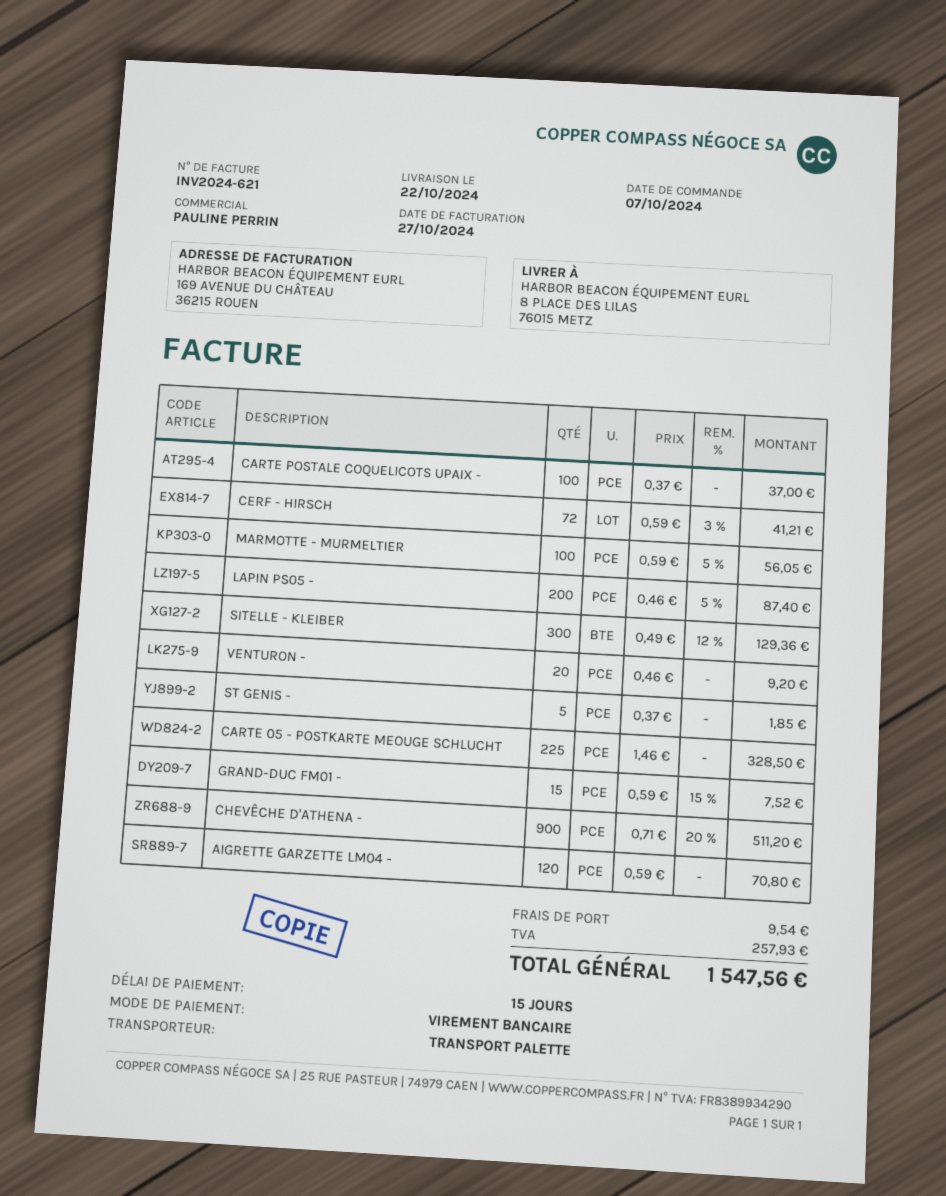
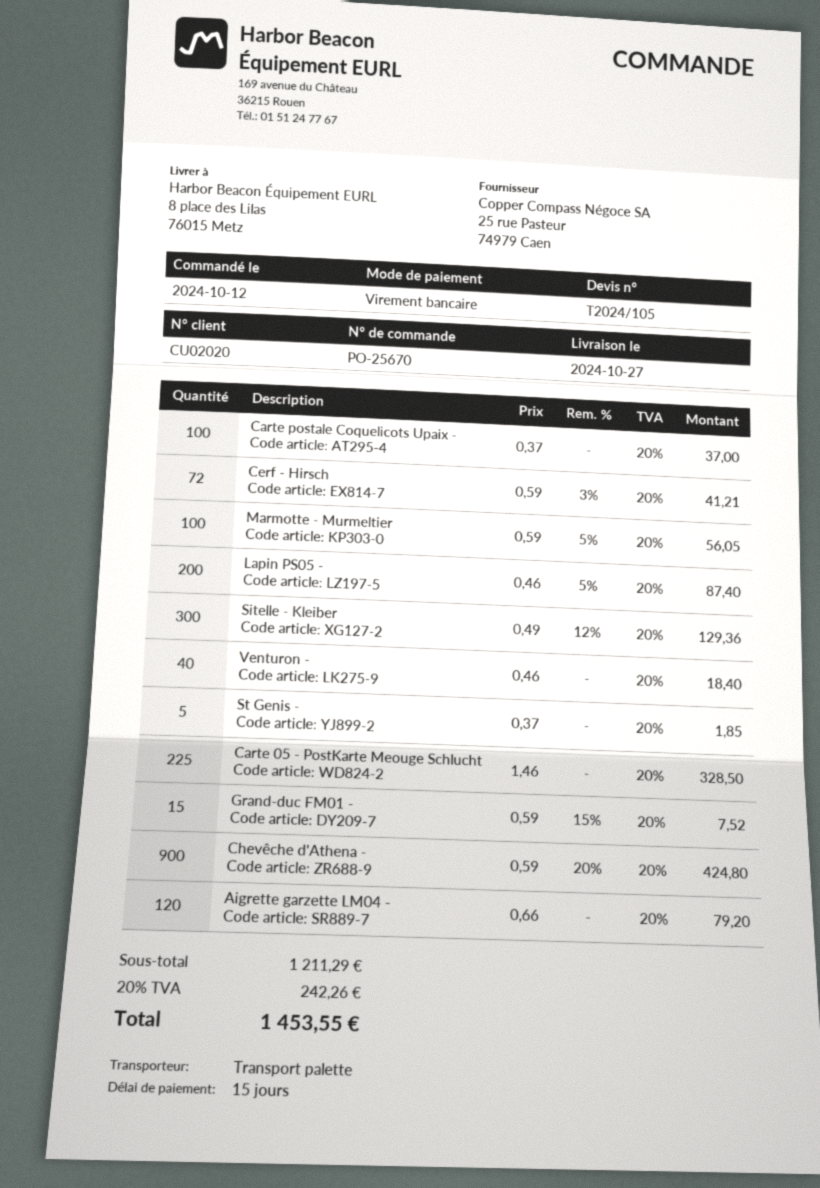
order date: 2024-10-07 -> 2024-10-12
delivery date: 2024-10-22 -> 2024-10-27
VENTURON -: 20 x 0.46 = 9.20 -> 40 x 0.46 = 18.40
CHEVÊCHE D'ATHENA -: 900 x 0.71 - 20% = 511.20 -> 900 x 0.59 - 20% = 424.80
AIGRETTE GARZETTE LM04 -: 120 x 0.59 = 70.80 -> 120 x 0.66 = 79.20
shipping: 9.54 -> none
tax: 257.93 -> 242.26
total: 1547.56 -> 1453.55

